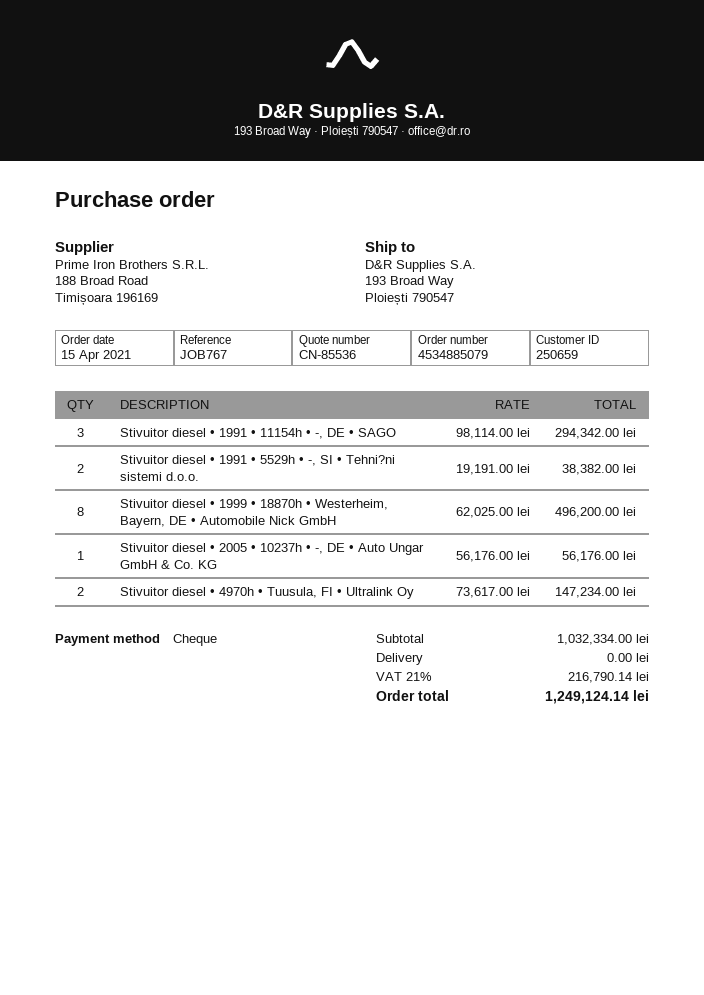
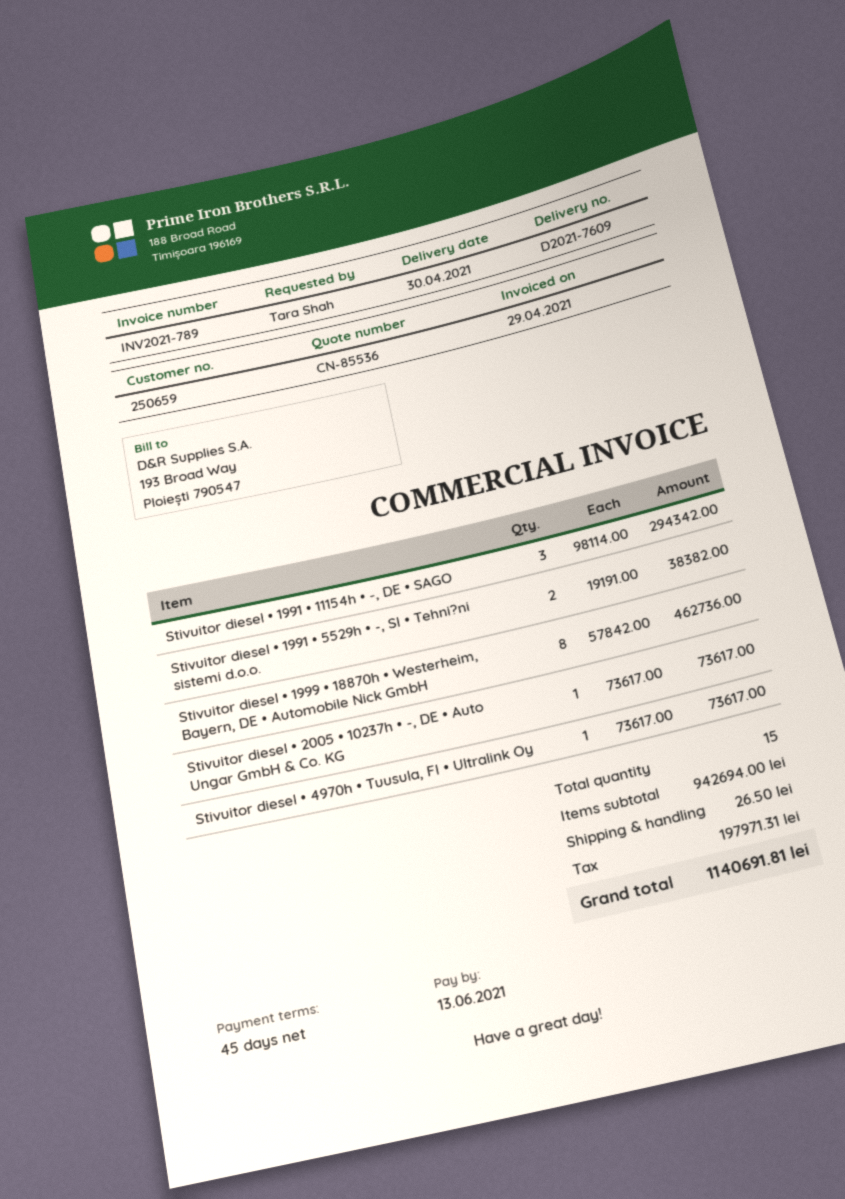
Stivuitor diesel • 1999 • 18870h • Westerheim, Bayern, DE • Automobile Nick GmbH: 8 x 62025.00 = 496200.00 -> 8 x 57842.00 = 462736.00
Stivuitor diesel • 2005 • 10237h • -, DE • Auto Ungar GmbH & Co. KG: 1 x 56176.00 = 56176.00 -> 1 x 73617.00 = 73617.00
Stivuitor diesel • 4970h • Tuusula, FI • Ultralink Oy: 2 x 73617.00 = 147234.00 -> 1 x 73617.00 = 73617.00
subtotal: 1032334.00 -> 942694.00
shipping: 0.00 -> 26.50
tax: 216790.14 -> 197971.31
total: 1249124.14 -> 1140691.81

